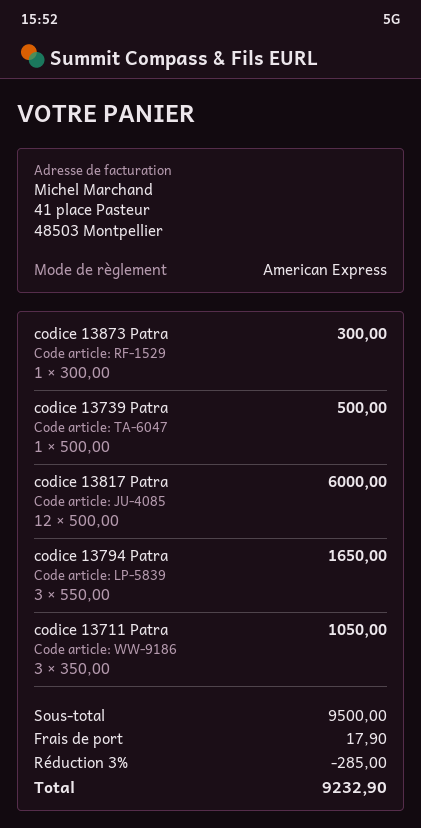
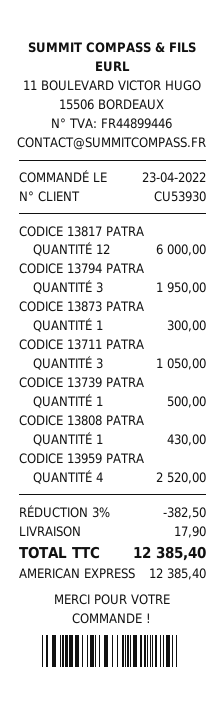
codice 13794 Patra: 3 for 1650.00 -> 3 for 1950.00
CODICE 13808 PATRA: none -> 1 for 430.00
CODICE 13959 PATRA: none -> 4 for 2520.00
discount: 3% = 285.00 -> 3% = 382.50
total: 9232.90 -> 12385.40

